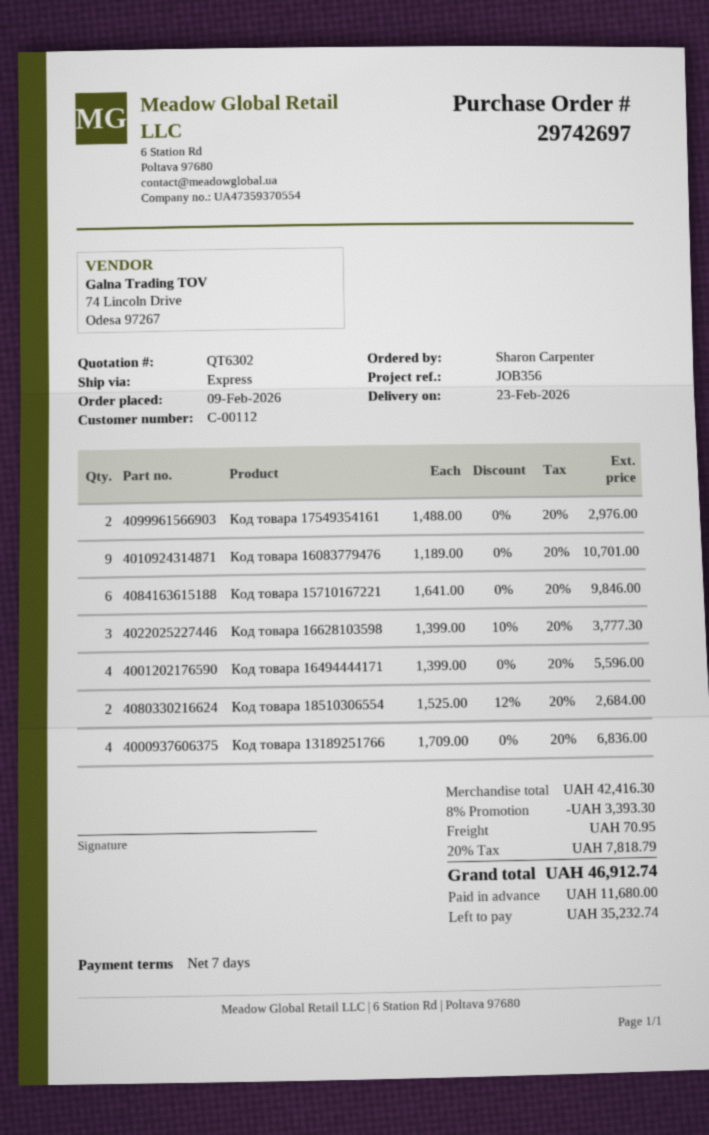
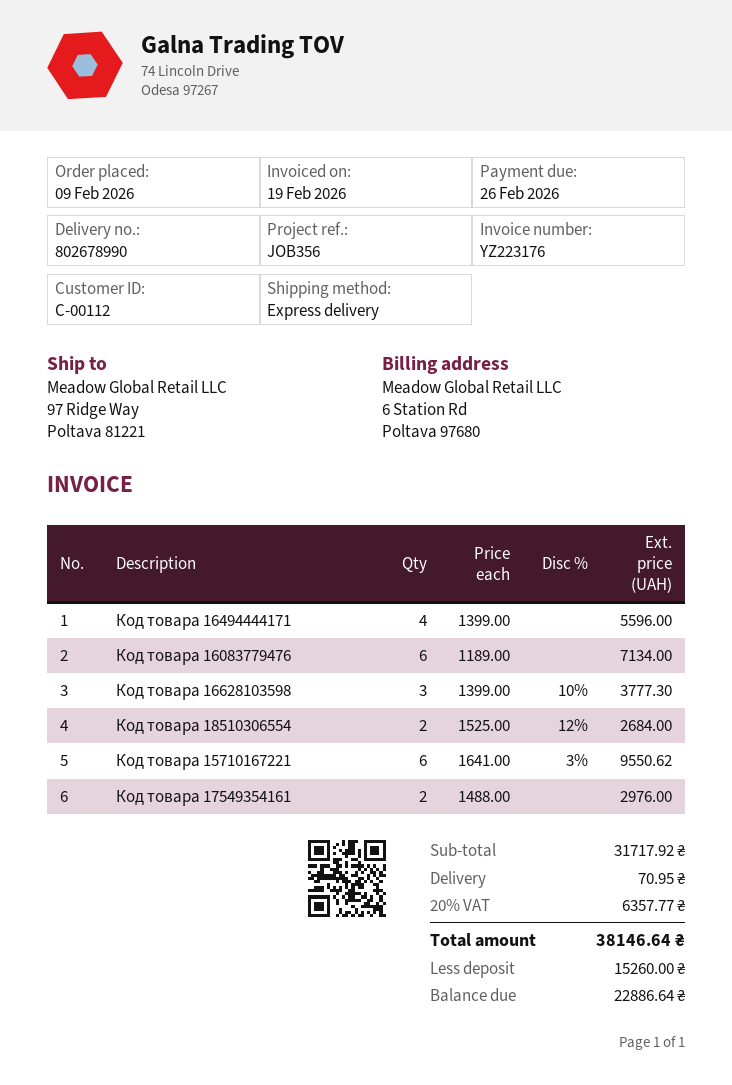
Код товара 16083779476: 9 x 1189.00 = 10701.00 -> 6 x 1189.00 = 7134.00
Код товара 15710167221: 6 x 1641.00 = 9846.00 -> 6 x 1641.00 - 3% = 9550.62
Код товара 13189251766: 4 x 1709.00 = 6836.00 -> none
subtotal: 42416.30 -> 31717.92
discount: 8% = 3393.30 -> none
tax: 20% = 7818.79 -> 20% = 6357.77
total: 46912.74 -> 38146.64
deposit: 11680.00 -> 15260.00
balance: 35232.74 -> 22886.64

